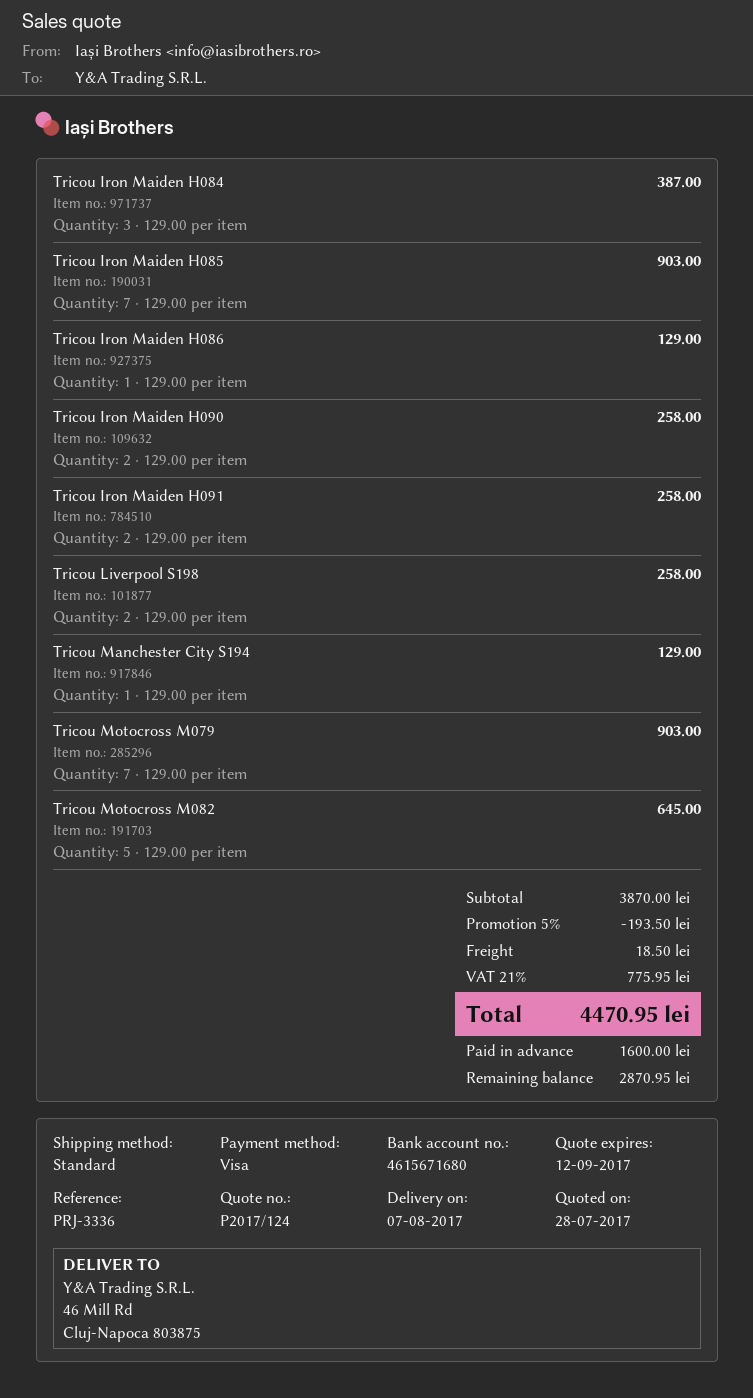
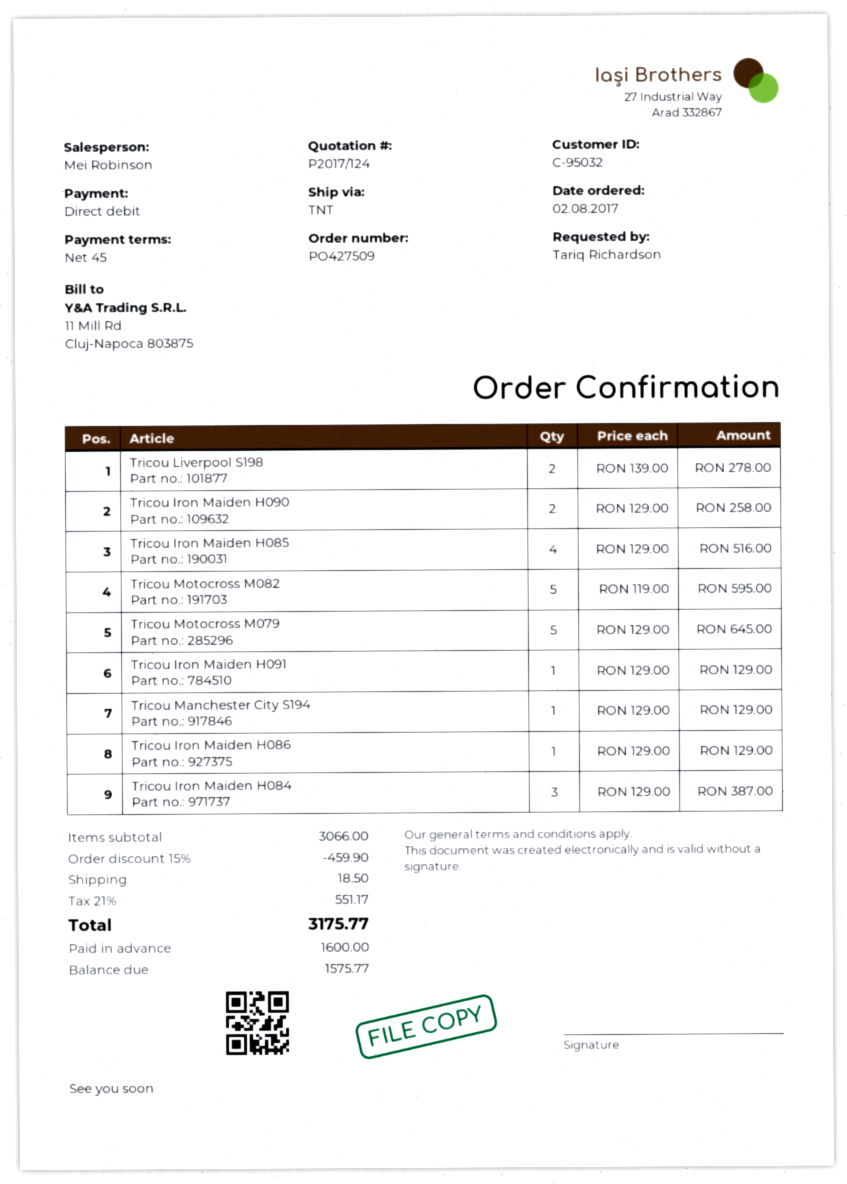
payment method: Visa -> direct debit
shipping method: standard -> TNT
Tricou Iron Maiden H085: 7 x 129.00 = 903.00 -> 4 x 129.00 = 516.00
Tricou Iron Maiden H091: 2 x 129.00 = 258.00 -> 1 x 129.00 = 129.00
Tricou Liverpool S198: 2 x 129.00 = 258.00 -> 2 x 139.00 = 278.00
Tricou Motocross M079: 7 x 129.00 = 903.00 -> 5 x 129.00 = 645.00
Tricou Motocross M082: 5 x 129.00 = 645.00 -> 5 x 119.00 = 595.00
subtotal: 3870.00 -> 3066.00
discount: 5% = 193.50 -> 15% = 459.90
tax: 21% = 775.95 -> 21% = 551.17
total: 4470.95 -> 3175.77
balance: 2870.95 -> 1575.77

